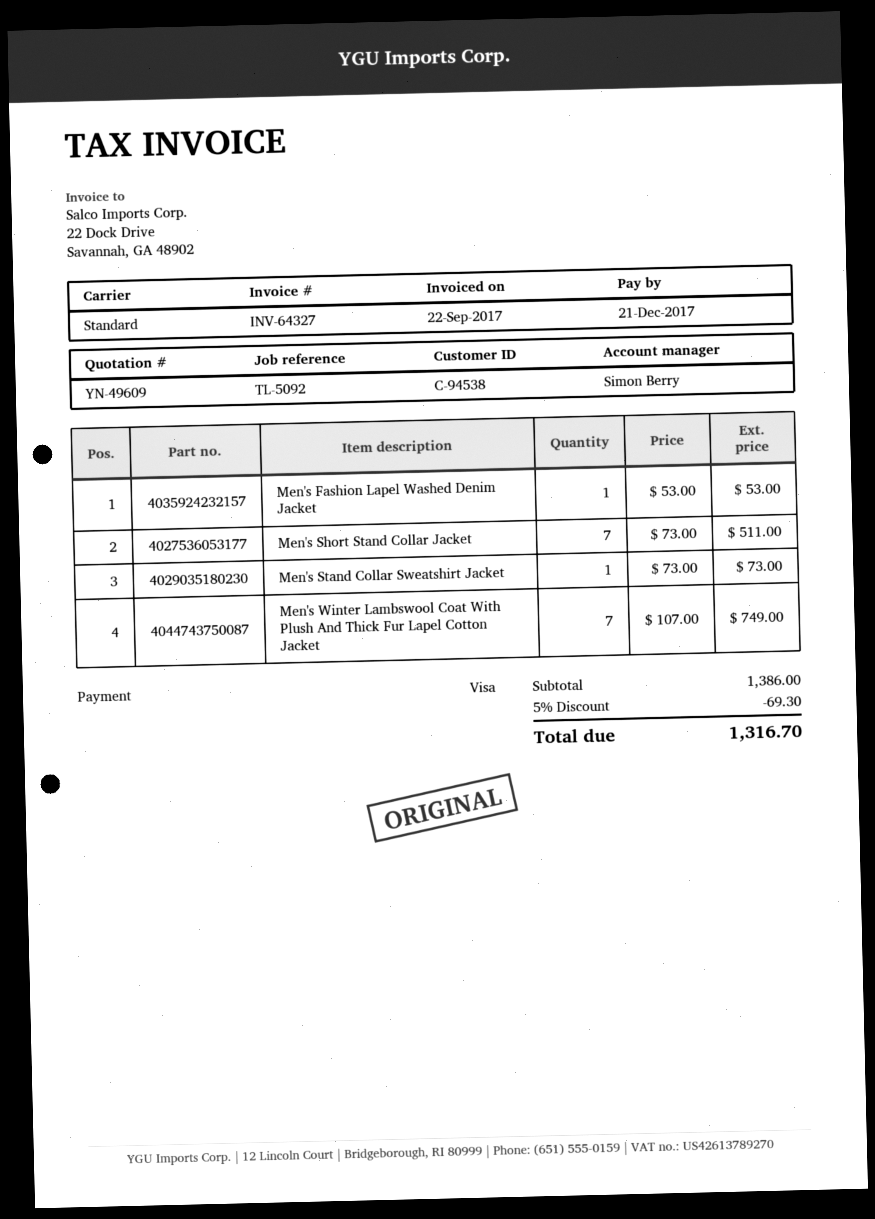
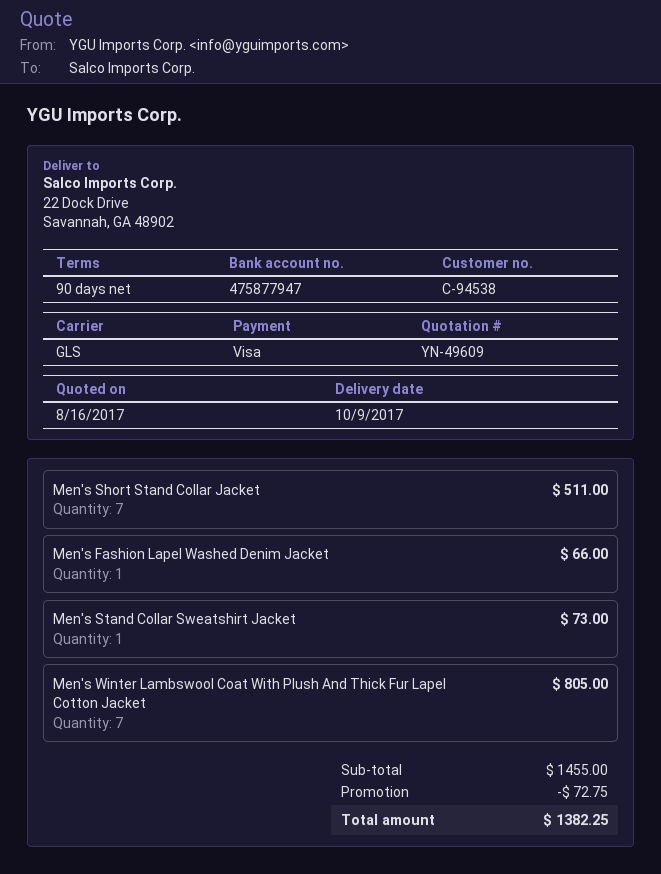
shipping method: standard -> GLS
Men's Fashion Lapel Washed Denim Jacket: 1 for 53.00 -> 1 for 66.00
Men's Winter Lambswool Coat With Plush And Thick Fur Lapel Cotton Jacket: 7 for 749.00 -> 7 for 805.00
subtotal: 1386.00 -> 1455.00
discount: 69.30 -> 72.75
total: 1316.70 -> 1382.25

